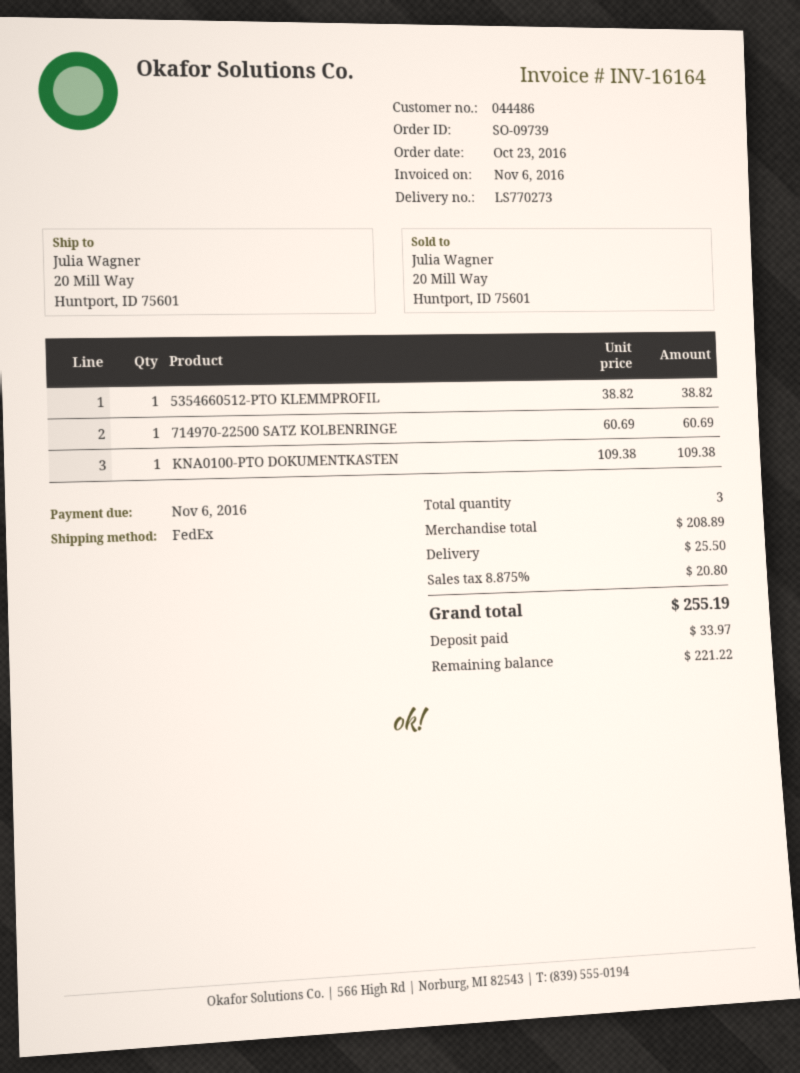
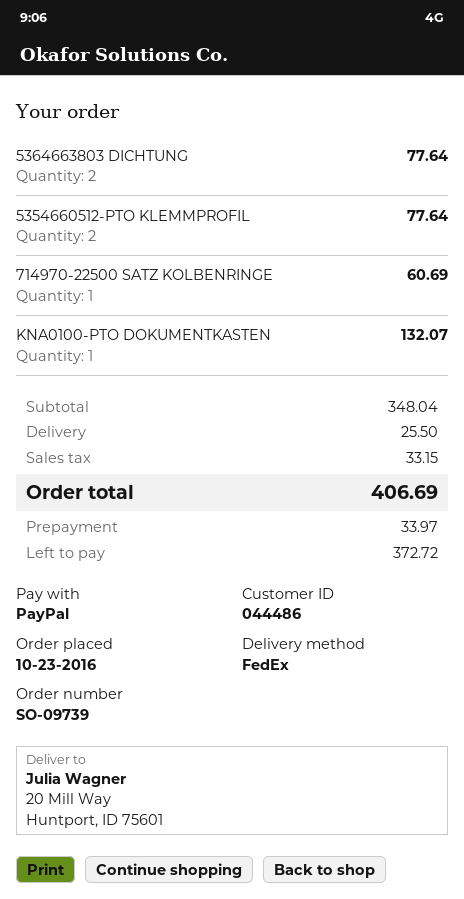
5354660512-PTO KLEMMPROFIL: 1 for 38.82 -> 2 for 77.64
KNA0100-PTO DOKUMENTKASTEN: 1 for 109.38 -> 1 for 132.07
5364663803 DICHTUNG: none -> 2 for 77.64
subtotal: 208.89 -> 348.04
tax: 20.80 -> 33.15
total: 255.19 -> 406.69
balance: 221.22 -> 372.72

